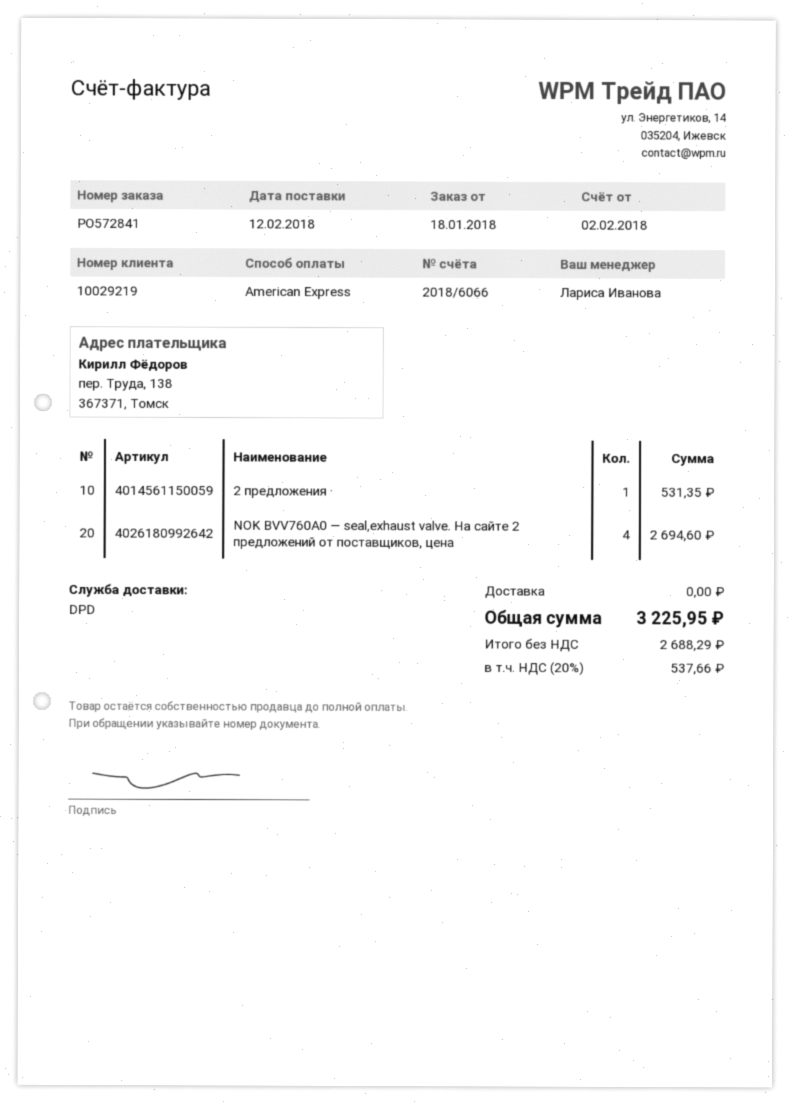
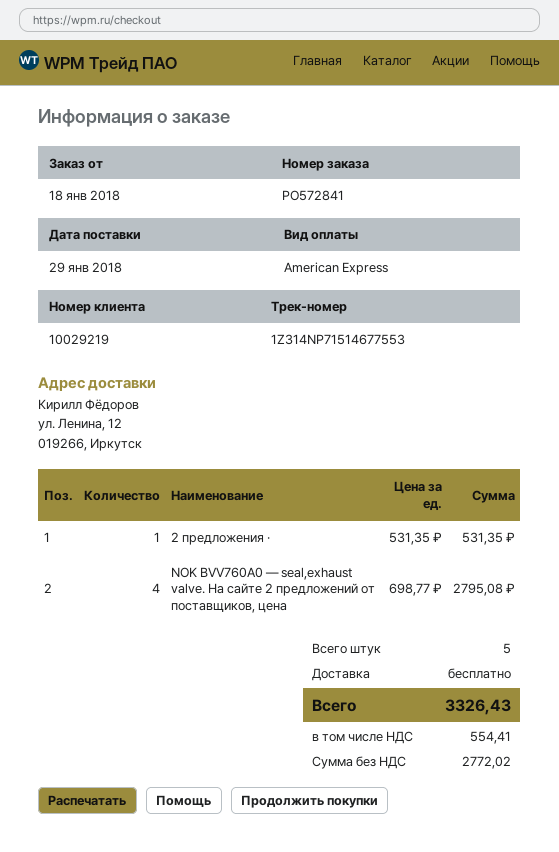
delivery date: 2018-02-12 -> 2018-01-29
NOK BVV760A0 — seal,exhaust valve. На сайте 2 предложений от поставщиков, цена: 4 for 2694.60 -> 4 for 2795.08
net: 2688.29 -> 2772.02
tax: 537.66 -> 554.41
total: 3225.95 -> 3326.43

